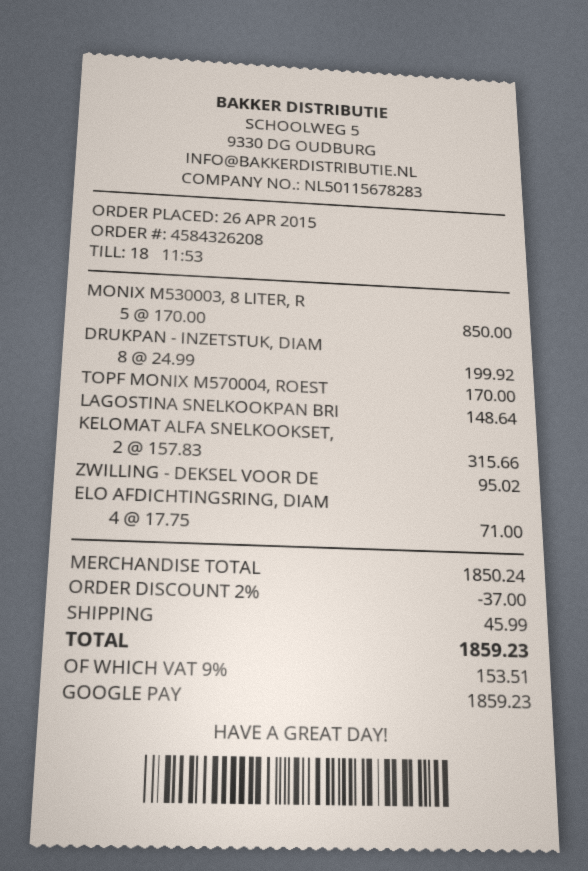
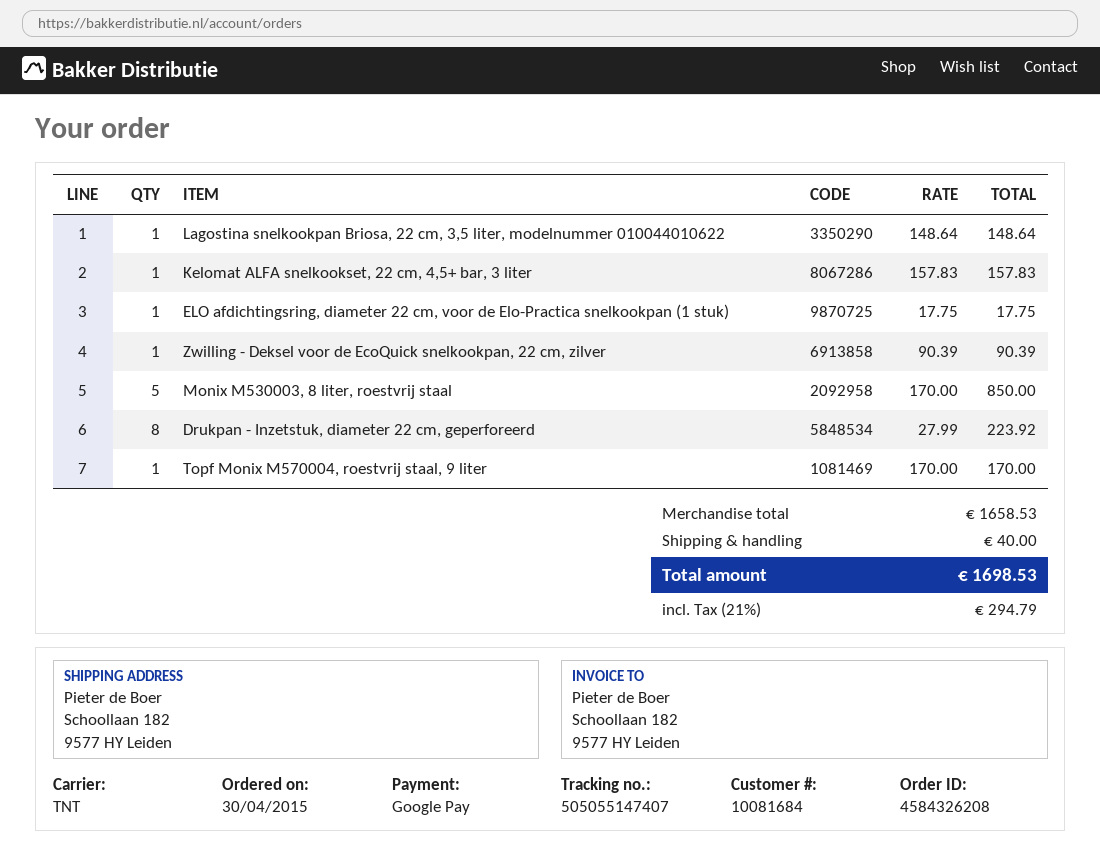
order date: 2015-04-26 -> 2015-04-30
DRUKPAN - INZETSTUK, DIAM: 8 x 24.99 = 199.92 -> 8 x 27.99 = 223.92
KELOMAT ALFA SNELKOOKSET,: 2 x 157.83 = 315.66 -> 1 x 157.83 = 157.83
ZWILLING - DEKSEL VOOR DE: 1 x 95.02 = 95.02 -> 1 x 90.39 = 90.39
ELO AFDICHTINGSRING, DIAM: 4 x 17.75 = 71.00 -> 1 x 17.75 = 17.75
subtotal: 1850.24 -> 1658.53
discount: 2% = 37.00 -> none
shipping: 45.99 -> 40.00
tax: 9% = 153.51 -> 21% = 294.79
total: 1859.23 -> 1698.53

